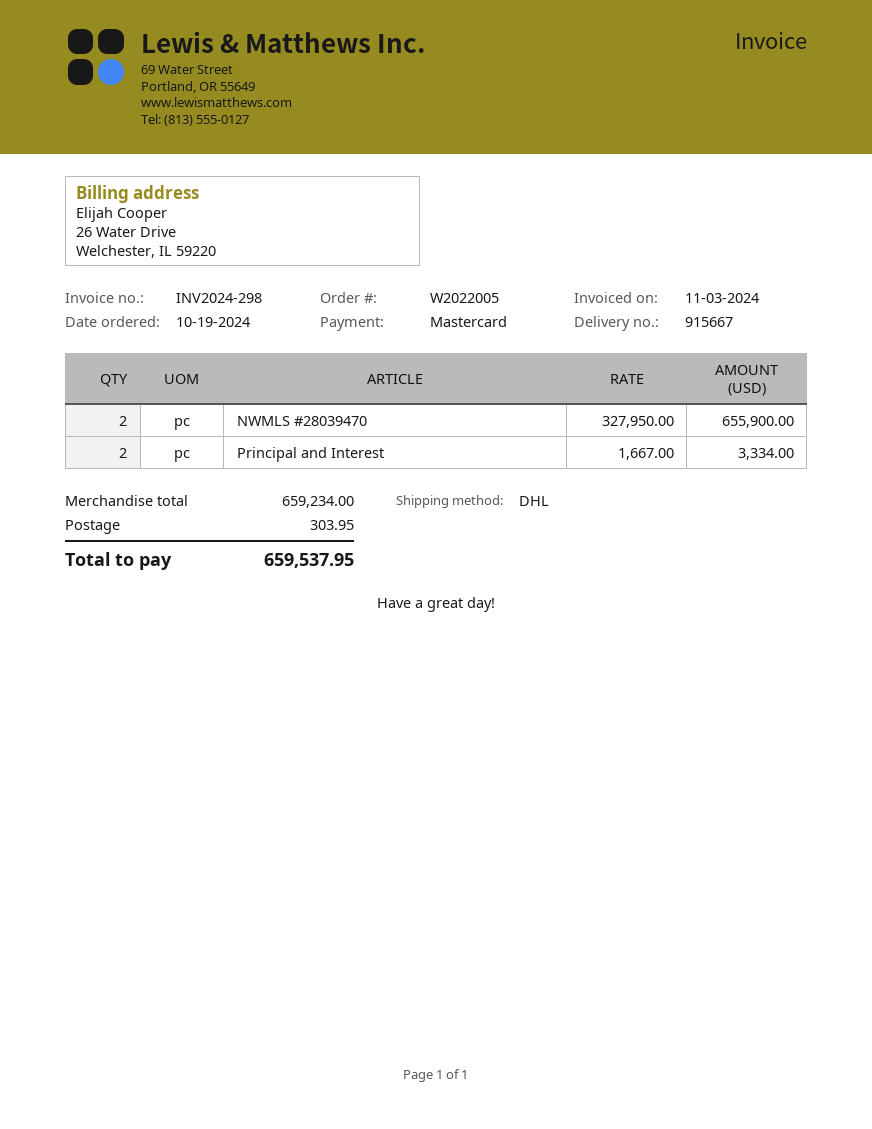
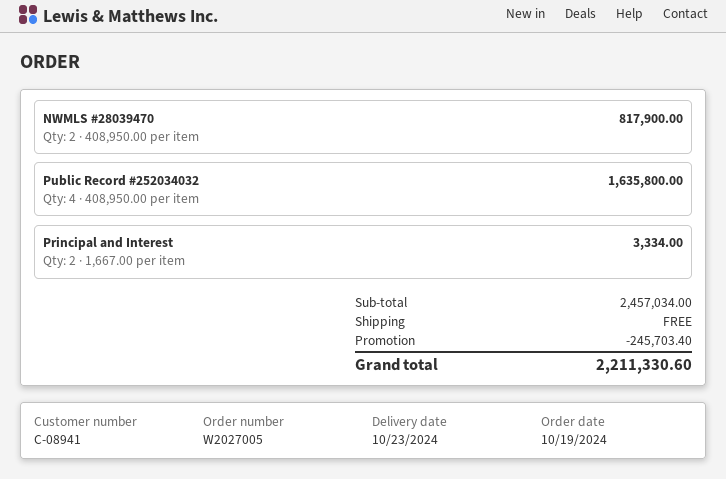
order number: W2022005 -> W2027005
NWMLS #28039470: 2 x 327950.00 = 655900.00 -> 2 x 408950.00 = 817900.00
Public Record #252034032: none -> 4 x 408950.00 = 1635800.00
subtotal: 659234.00 -> 2457034.00
discount: none -> 245703.40
shipping: 303.95 -> 0.00
total: 659537.95 -> 2211330.60

